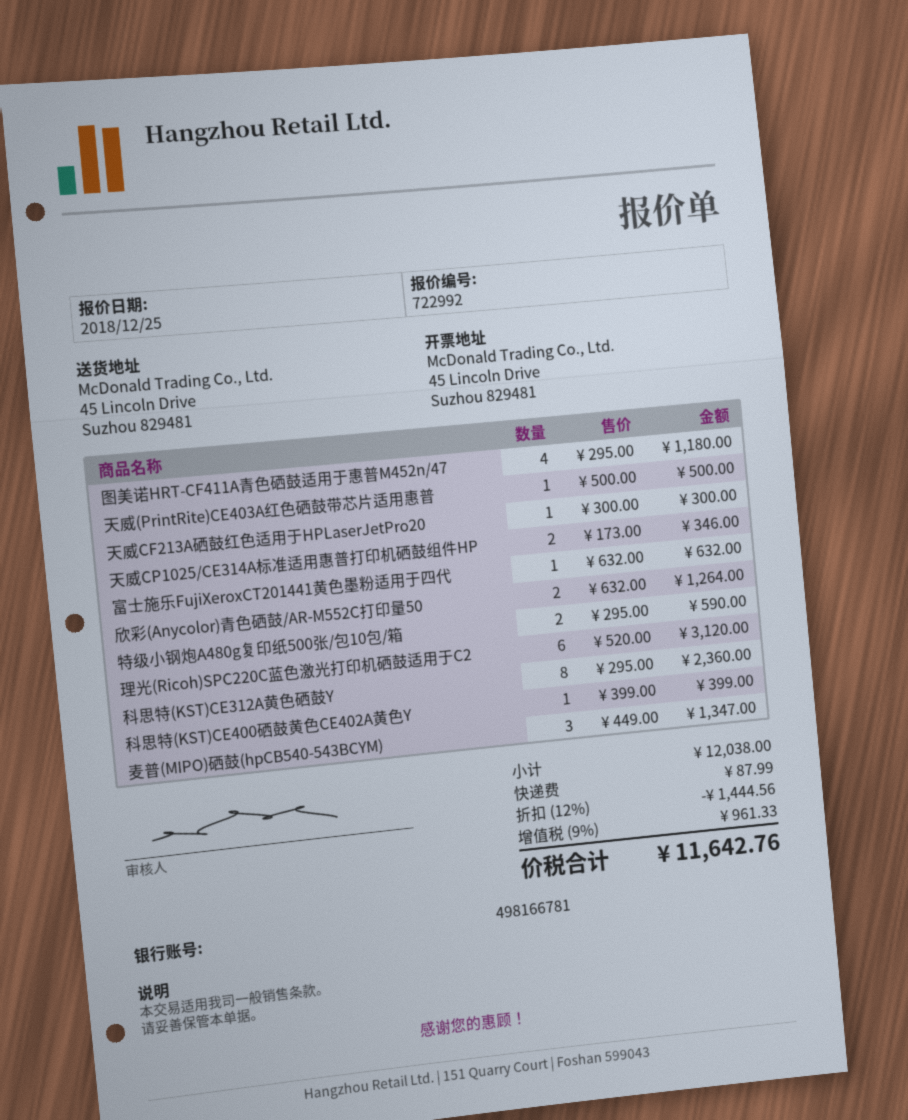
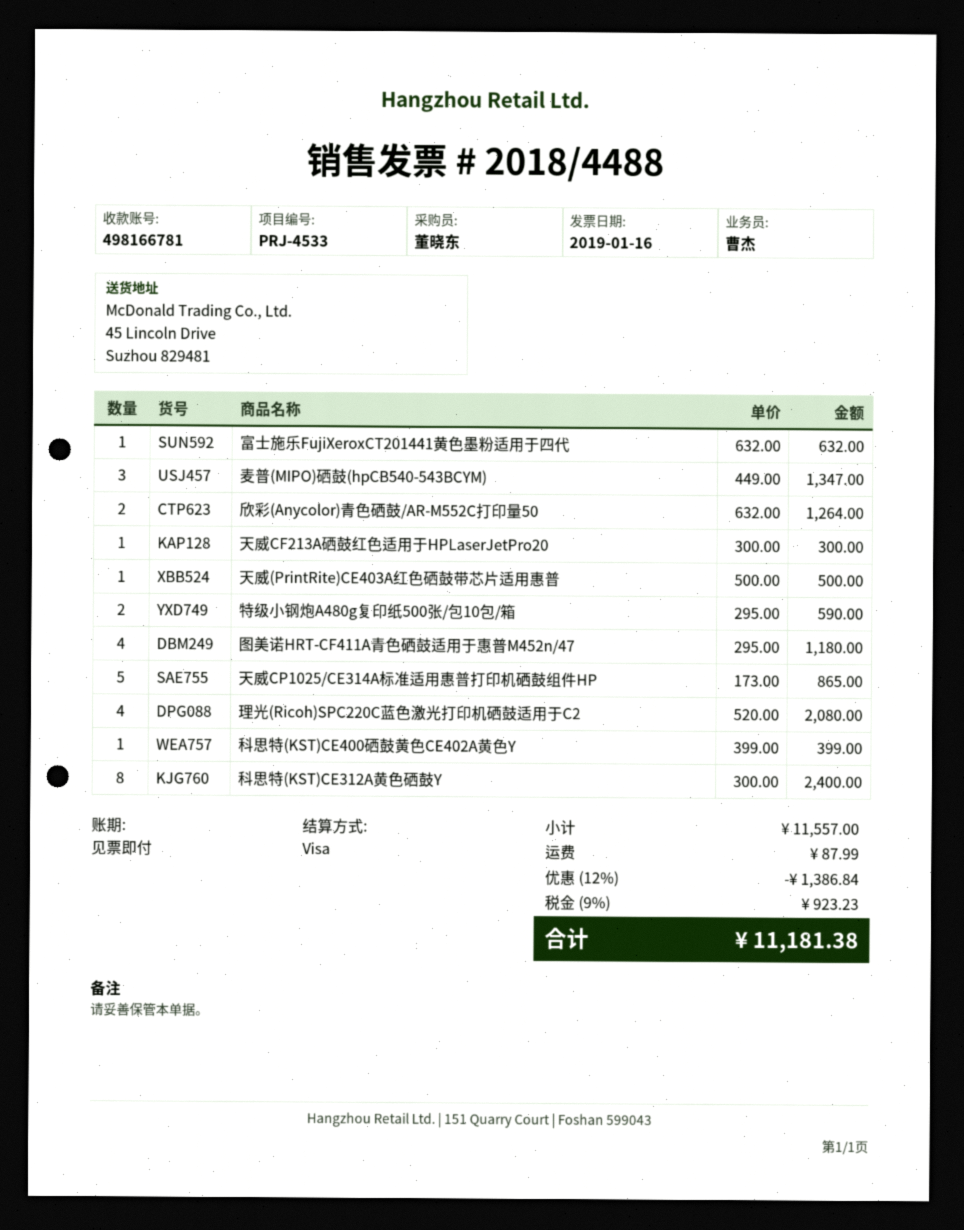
天威CP1025/CE314A标准适用惠普打印机硒鼓组件HP: 2 x 173.00 = 346.00 -> 5 x 173.00 = 865.00
理光(Ricoh)SPC220C蓝色激光打印机硒鼓适用于C2: 6 x 520.00 = 3120.00 -> 4 x 520.00 = 2080.00
科思特(KST)CE312A黄色硒鼓Y: 8 x 295.00 = 2360.00 -> 8 x 300.00 = 2400.00
subtotal: 12038.00 -> 11557.00
discount: 12% = 1444.56 -> 12% = 1386.84
tax: 9% = 961.33 -> 9% = 923.23
total: 11642.76 -> 11181.38

